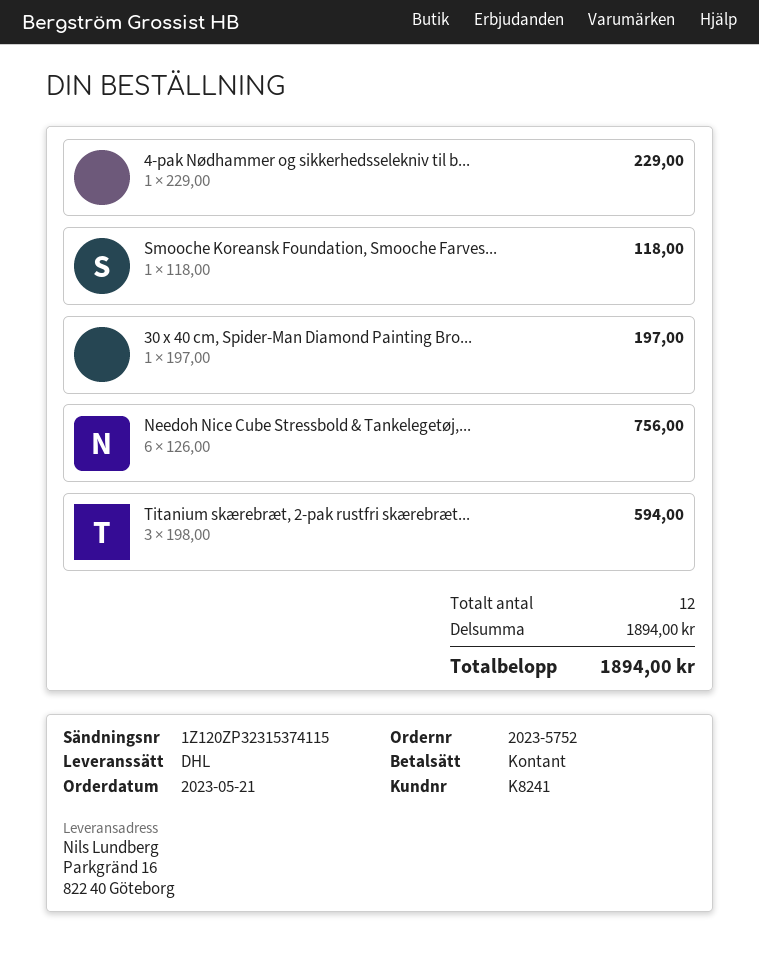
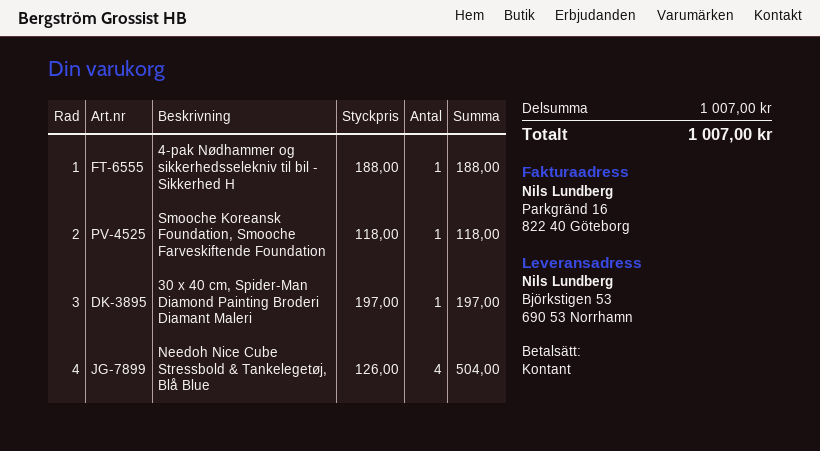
ship to: Parkgränd 16, 822 40 Göteborg -> Björkstigen 53, 690 53 Norrhamn
4-pak Nødhammer og sikkerhedsselekniv til b...: 1 x 229.00 = 229.00 -> 1 x 188.00 = 188.00
Needoh Nice Cube Stressbold & Tankelegetøj,...: 6 x 126.00 = 756.00 -> 4 x 126.00 = 504.00
Titanium skærebræt, 2-pak rustfri skærebræt...: 3 x 198.00 = 594.00 -> none
subtotal: 1894.00 -> 1007.00
total: 1894.00 -> 1007.00

